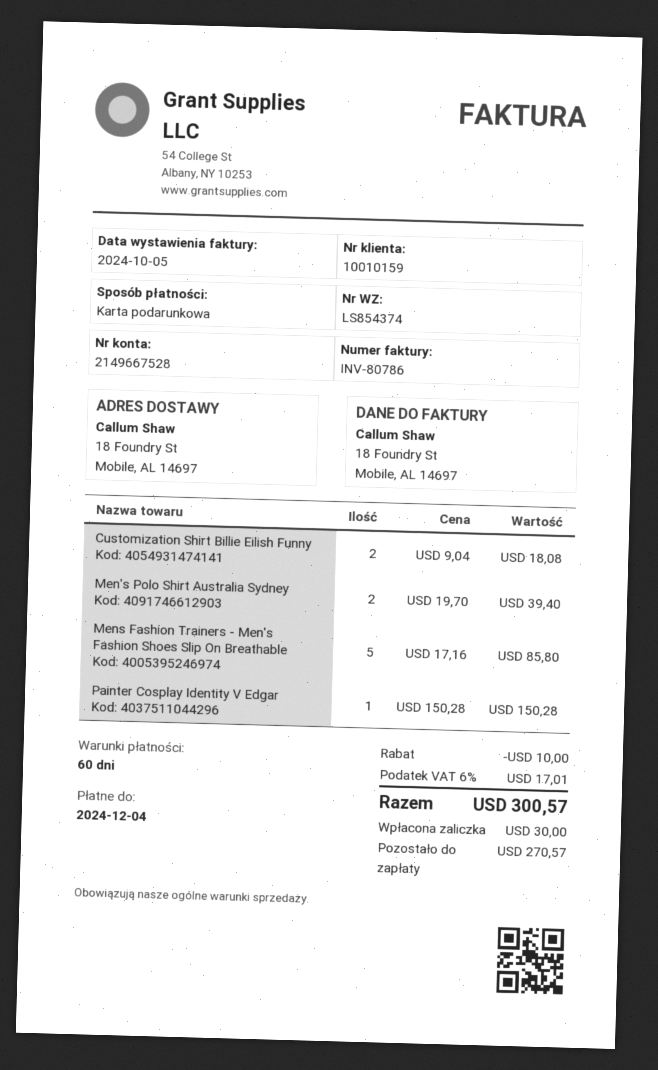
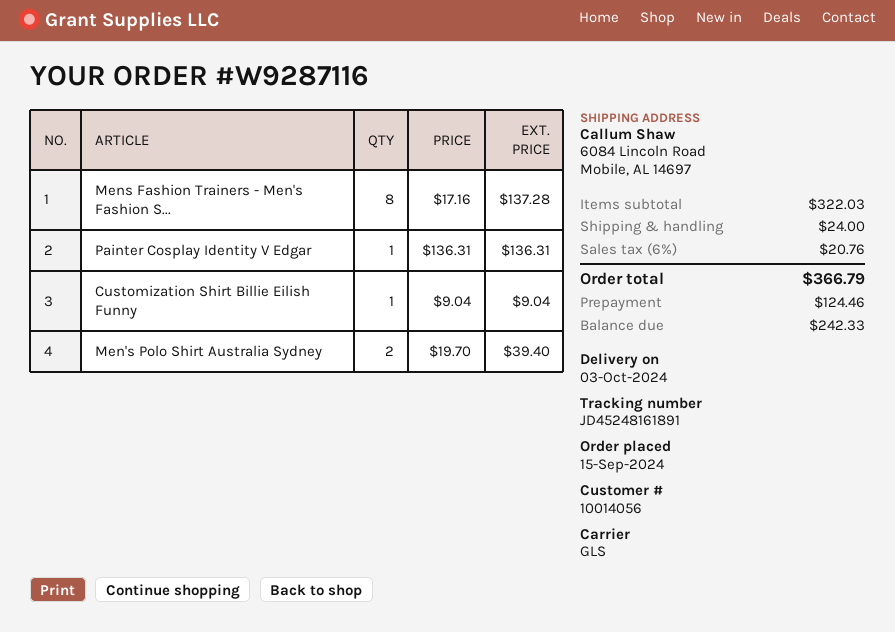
customer number: 10010159 -> 10014056
ship to: 18 Foundry St, Mobile, AL 14697 -> 6084 Lincoln Road, Mobile, AL 14697
Customization Shirt Billie Eilish Funny: 2 x 9.04 = 18.08 -> 1 x 9.04 = 9.04
Mens Fashion Trainers - Men's Fashion Shoes Slip On Breathable: 5 x 17.16 = 85.80 -> 8 x 17.16 = 137.28
Painter Cosplay Identity V Edgar: 1 x 150.28 = 150.28 -> 1 x 136.31 = 136.31
discount: 10.00 -> none
shipping: none -> 24.00
tax: 6% = 17.01 -> 6% = 20.76
total: 300.57 -> 366.79
deposit: 30.00 -> 124.46
balance: 270.57 -> 242.33

